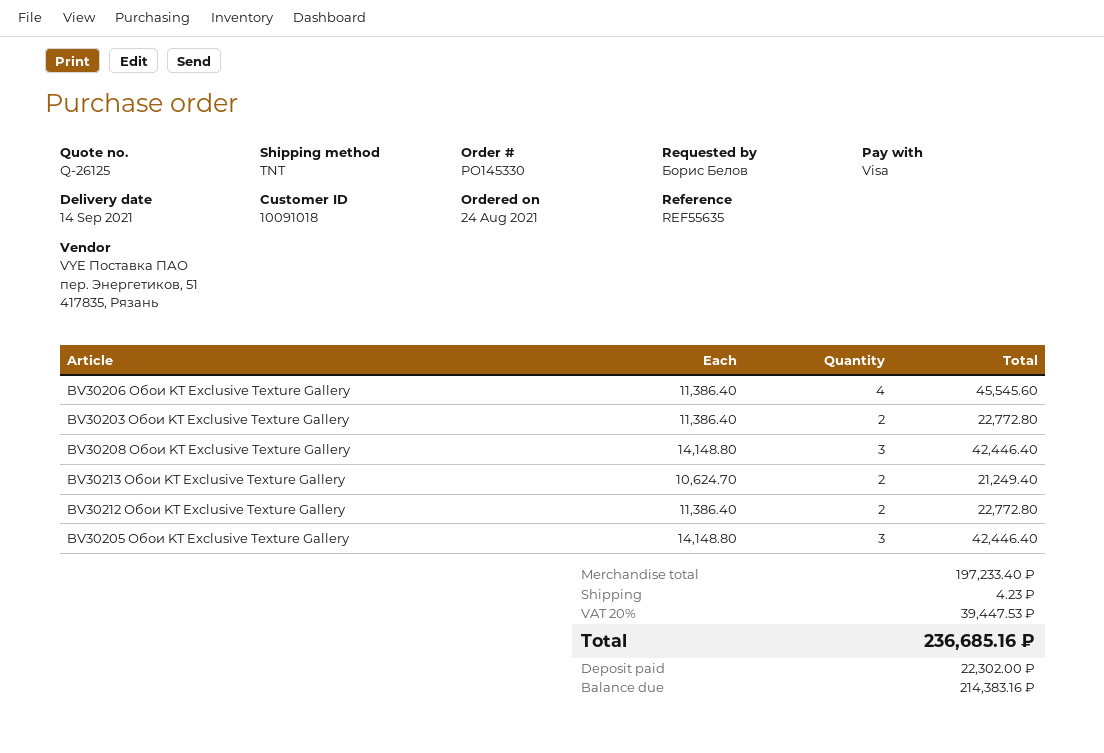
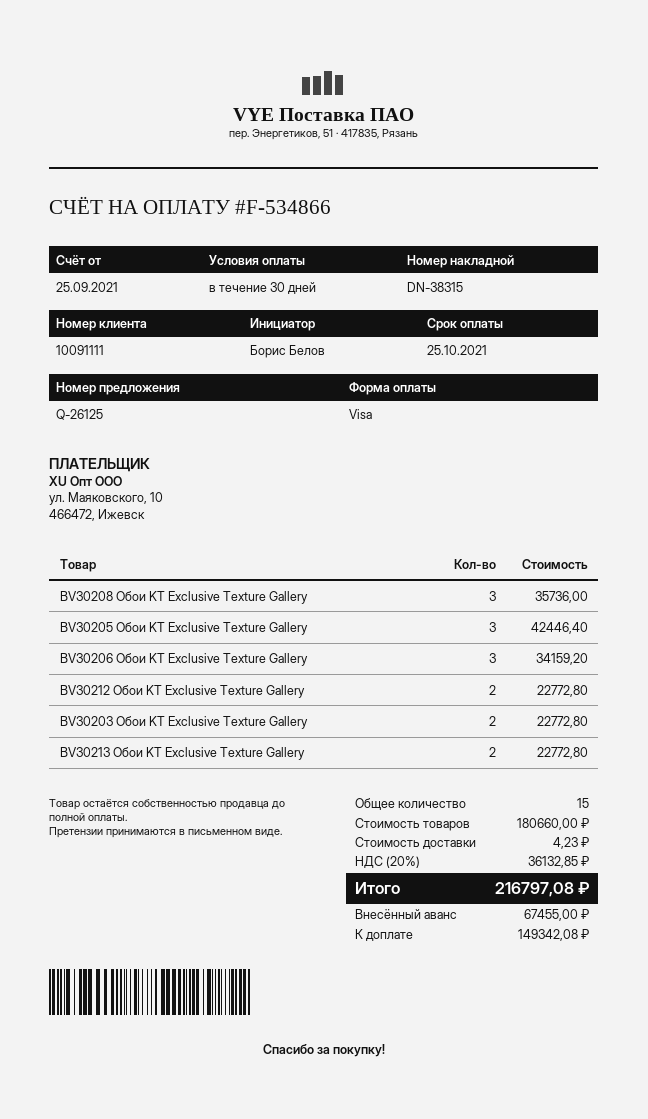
customer number: 10091018 -> 10091111
BV30206 Обои KT Exclusive Texture Gallery: 4 for 45545.60 -> 3 for 34159.20
BV30208 Обои KT Exclusive Texture Gallery: 3 for 42446.40 -> 3 for 35736.00
BV30213 Обои KT Exclusive Texture Gallery: 2 for 21249.40 -> 2 for 22772.80
subtotal: 197233.40 -> 180660.00
tax: 20% = 39447.53 -> 20% = 36132.85
total: 236685.16 -> 216797.08
deposit: 22302.00 -> 67455.00
balance: 214383.16 -> 149342.08

